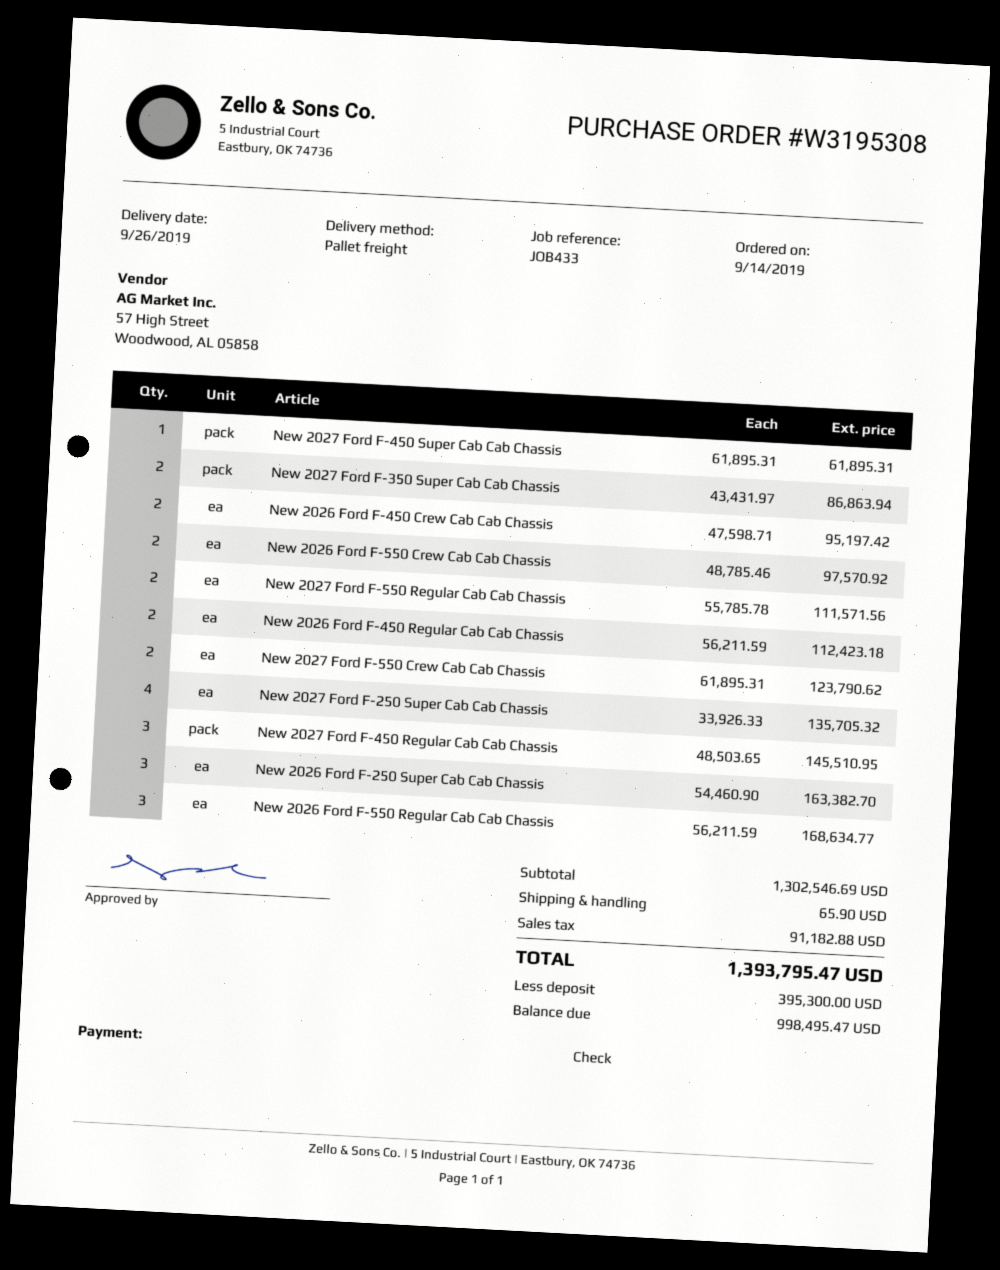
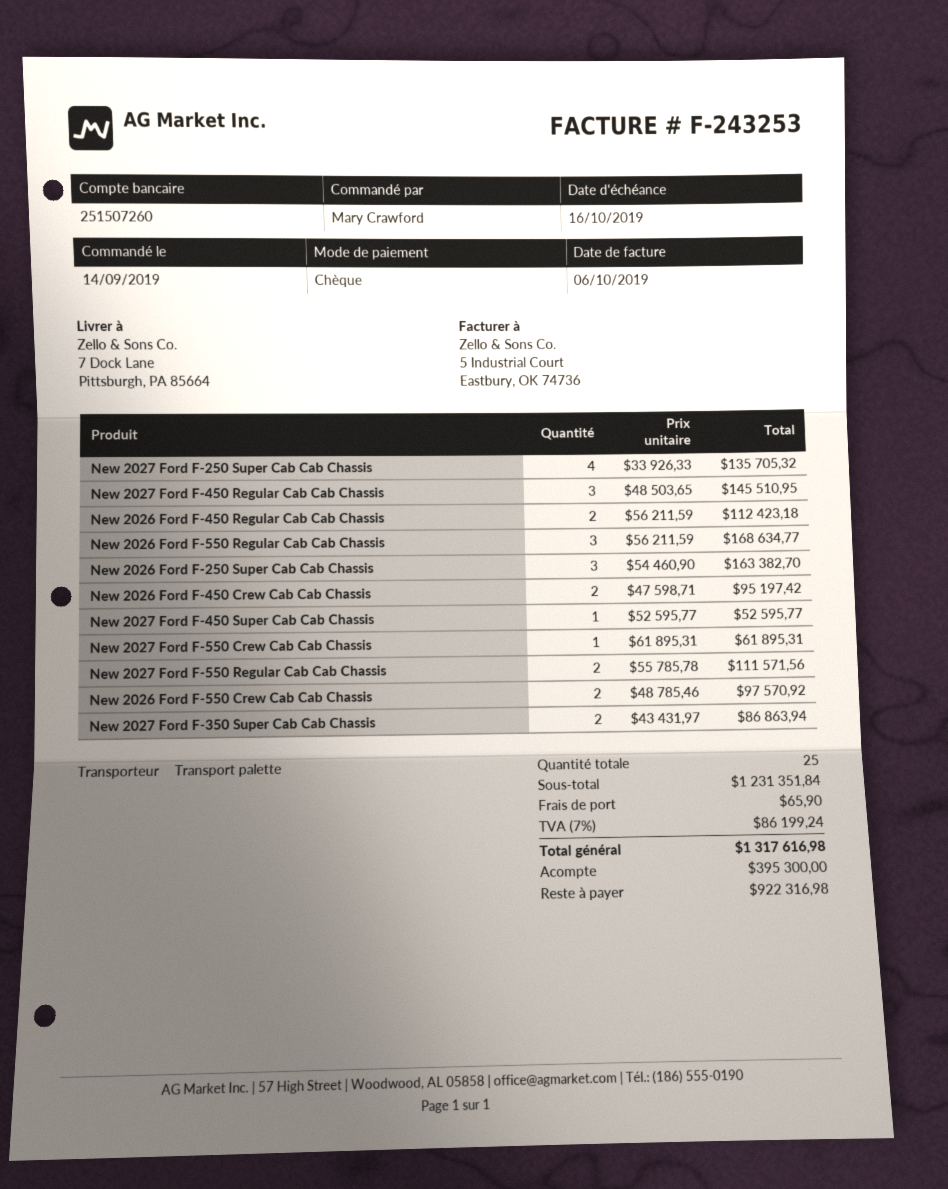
New 2027 Ford F-450 Super Cab Cab Chassis: 1 x 61895.31 = 61895.31 -> 1 x 52595.77 = 52595.77
New 2027 Ford F-550 Crew Cab Cab Chassis: 2 x 61895.31 = 123790.62 -> 1 x 61895.31 = 61895.31
subtotal: 1302546.69 -> 1231351.84
tax: 91182.88 -> 86199.24
total: 1393795.47 -> 1317616.98
balance: 998495.47 -> 922316.98

